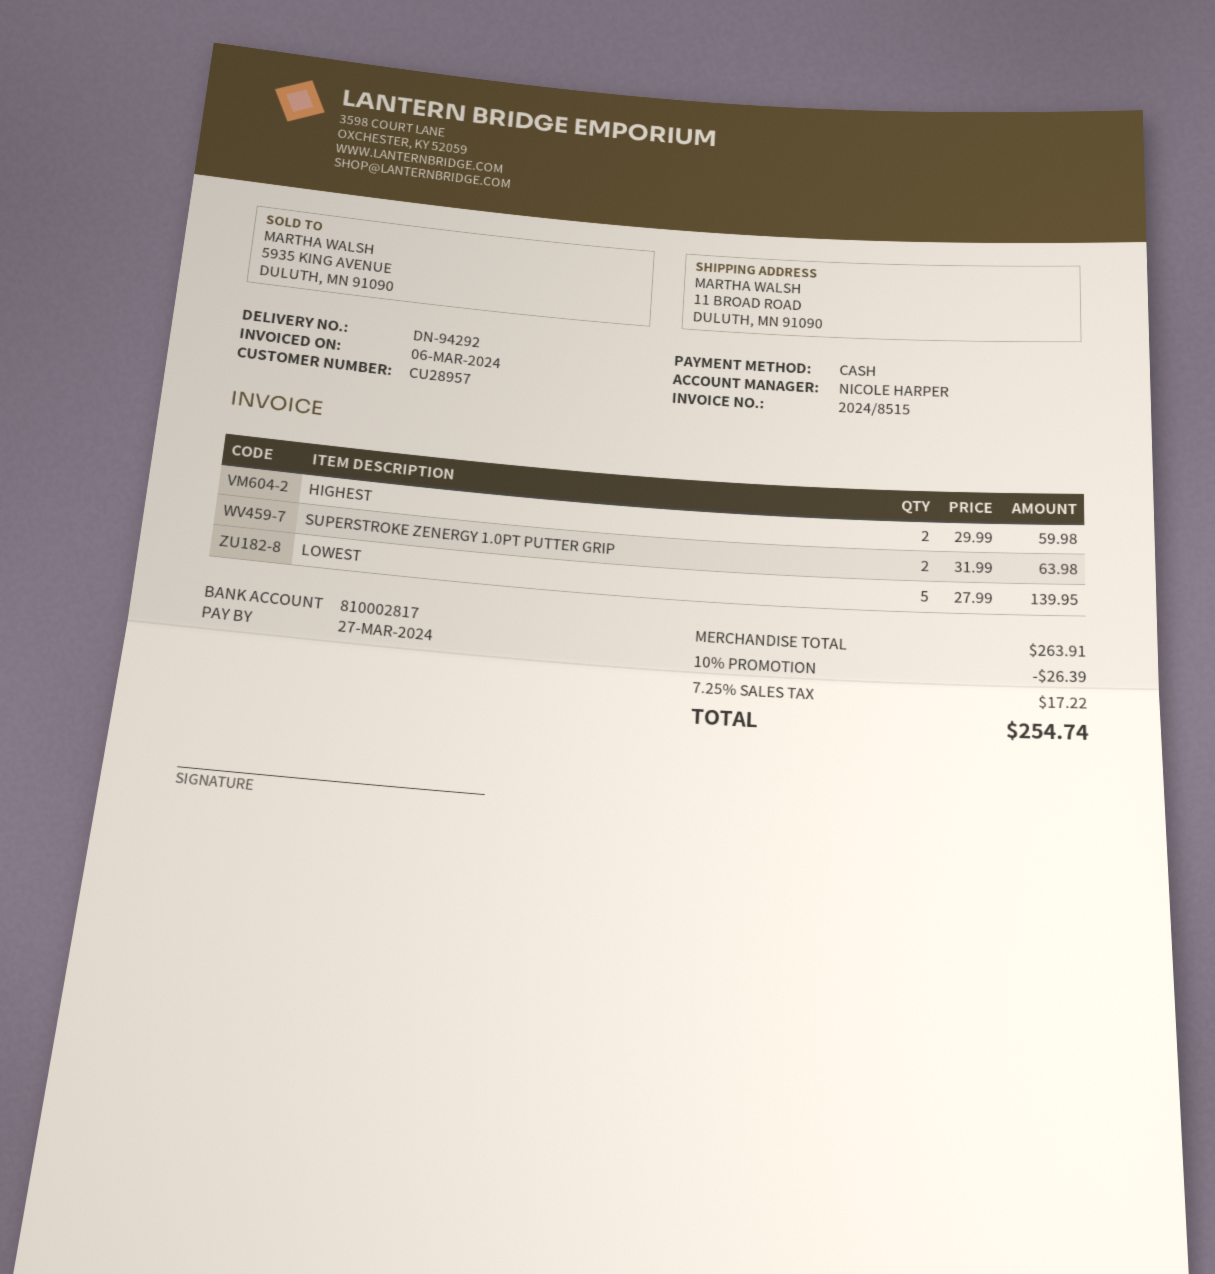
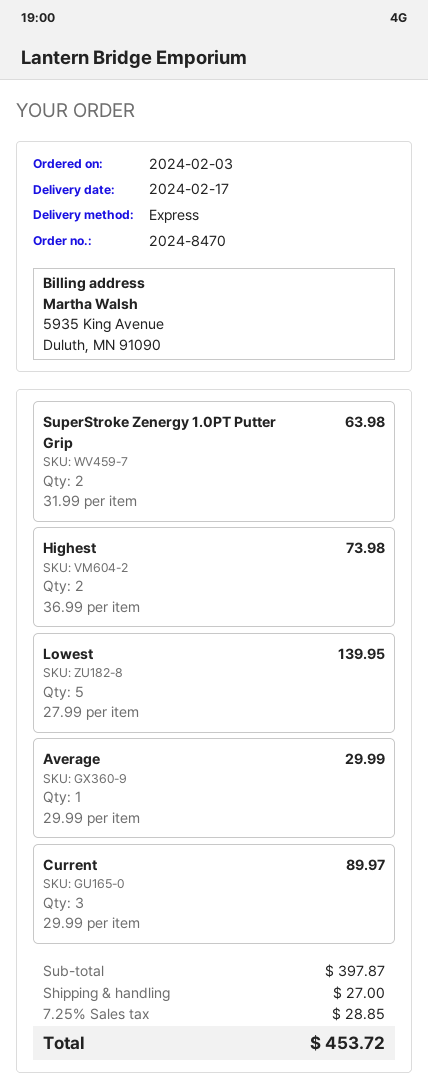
HIGHEST: 2 x 29.99 = 59.98 -> 2 x 36.99 = 73.98
Average: none -> 1 x 29.99 = 29.99
Current: none -> 3 x 29.99 = 89.97
subtotal: 263.91 -> 397.87
discount: 10% = 26.39 -> none
shipping: none -> 27.00
tax: 7.25% = 17.22 -> 7.25% = 28.85
total: 254.74 -> 453.72

